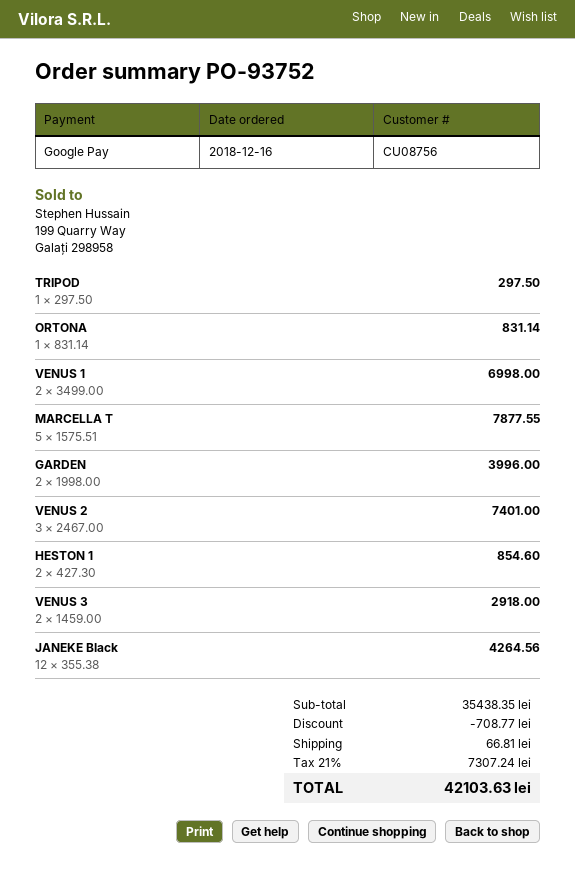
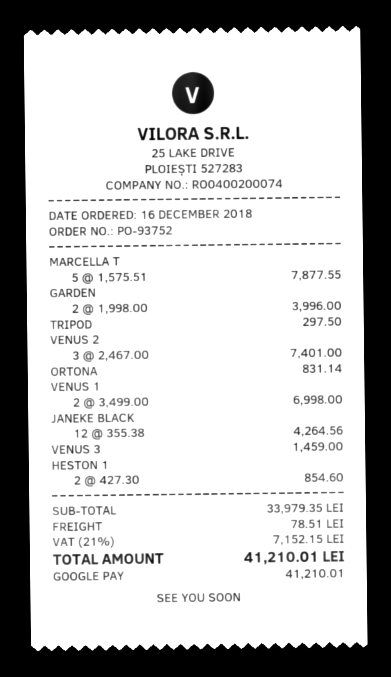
VENUS 3: 2 x 1459.00 = 2918.00 -> 1 x 1459.00 = 1459.00
subtotal: 35438.35 -> 33979.35
discount: 708.77 -> none
shipping: 66.81 -> 78.51
tax: 21% = 7307.24 -> 21% = 7152.15
total: 42103.63 -> 41210.01

